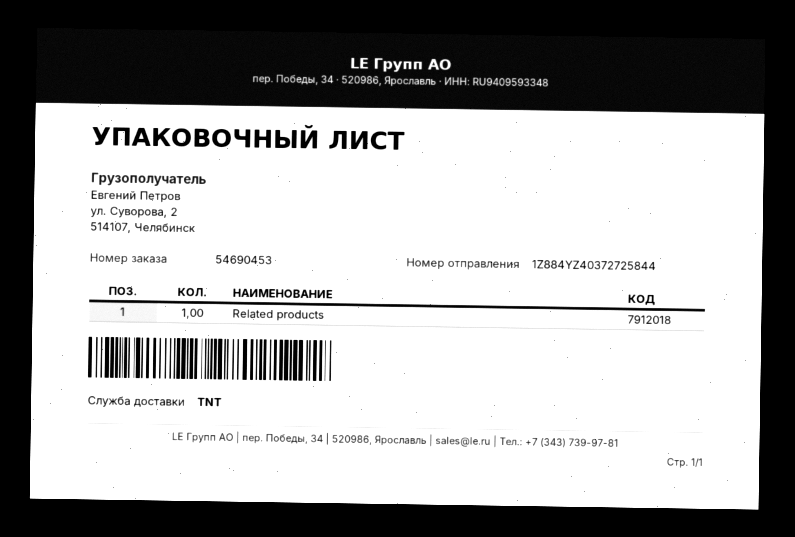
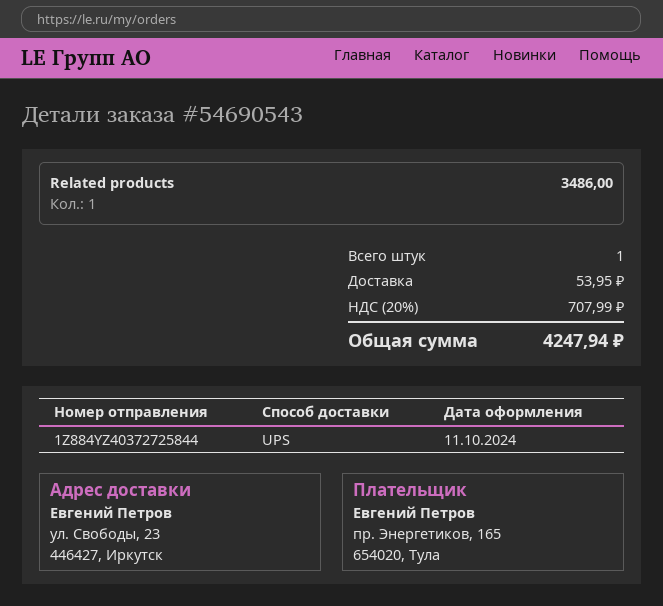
order number: 54690453 -> 54690543
shipping method: TNT -> UPS
ship to: ул. Суворова, 2, 514107, Челябинск -> ул. Свободы, 23, 446427, Иркутск

